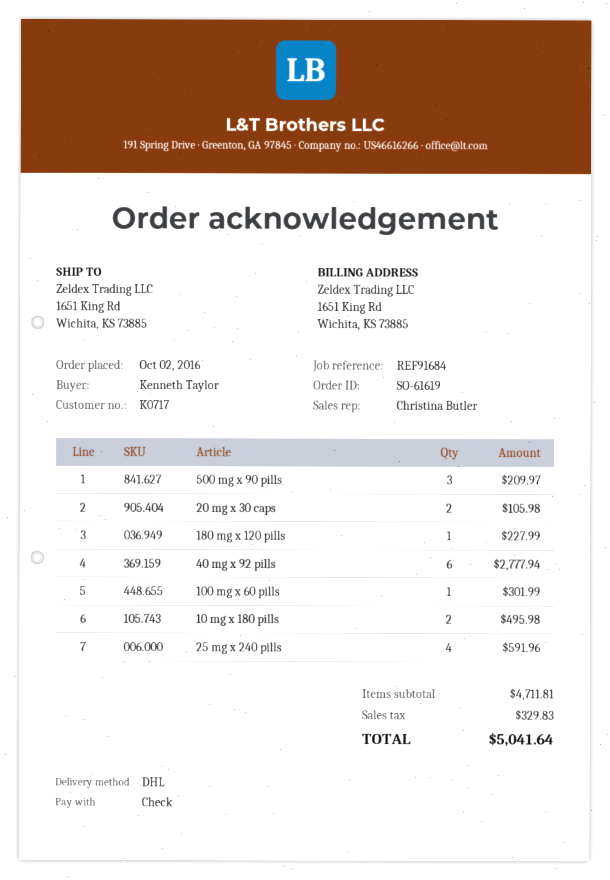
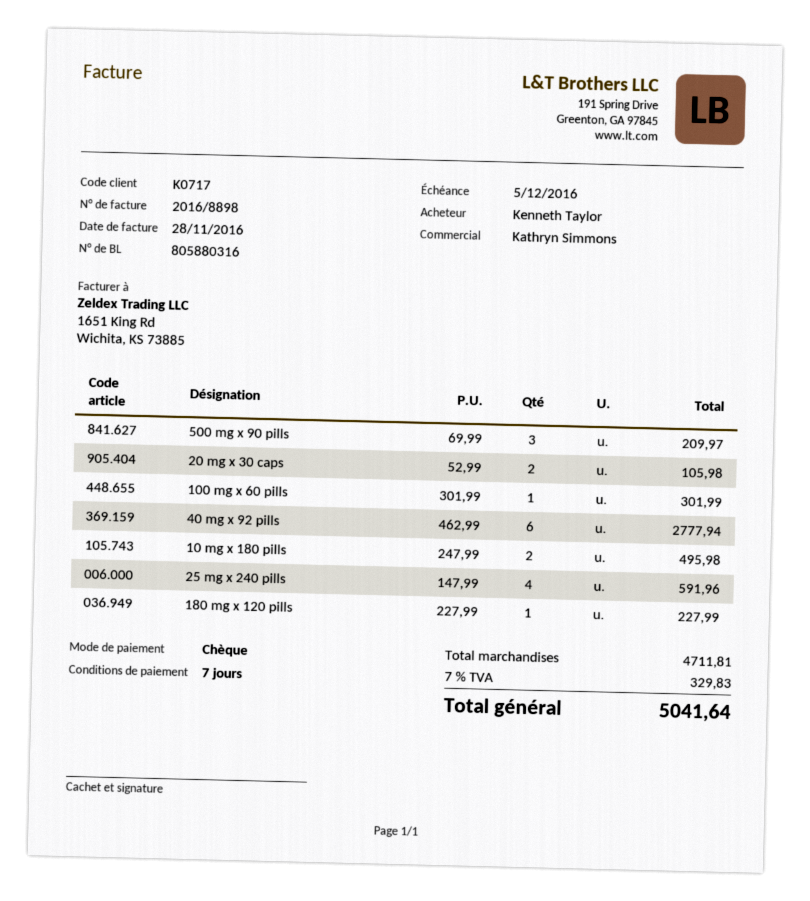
sales rep: Christina Butler -> Kathryn Simmons

